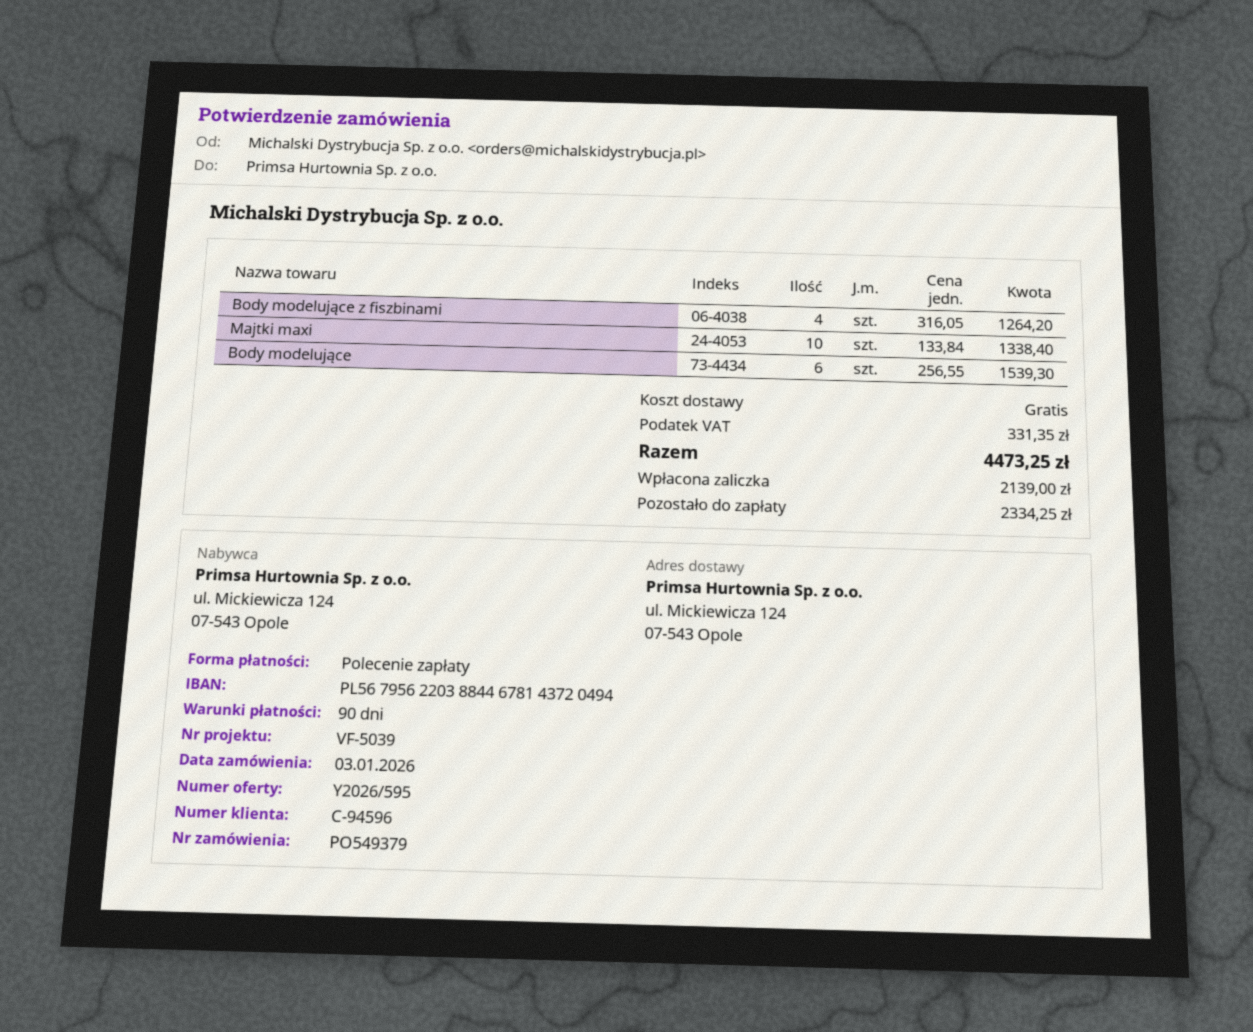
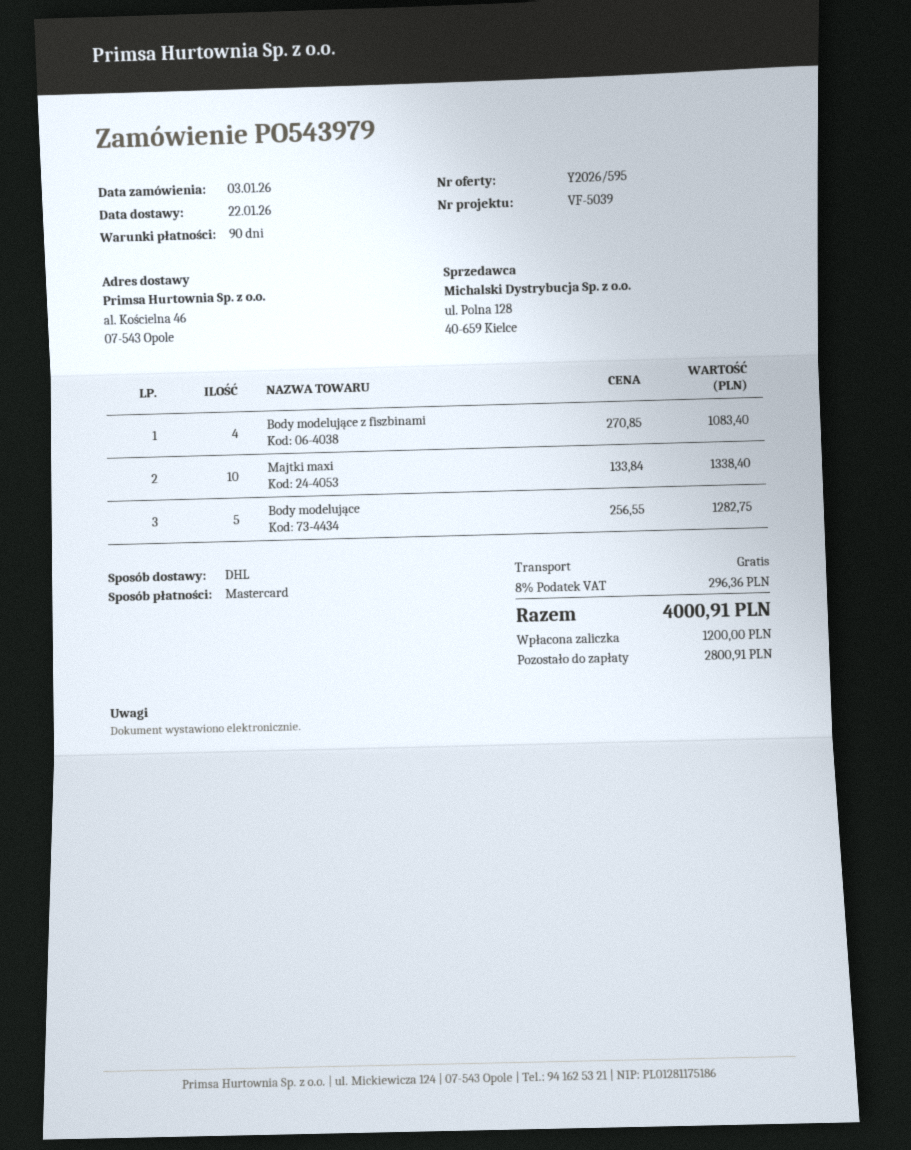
order number: PO549379 -> PO543979
payment method: direct debit -> Mastercard
ship to: ul. Mickiewicza 124, 07-543 Opole -> al. Kościelna 46, 07-543 Opole
Body modelujące z fiszbinami: 4 x 316.05 = 1264.20 -> 4 x 270.85 = 1083.40
Body modelujące: 6 x 256.55 = 1539.30 -> 5 x 256.55 = 1282.75
tax: 331.35 -> 296.36
total: 4473.25 -> 4000.91
deposit: 2139.00 -> 1200.00
balance: 2334.25 -> 2800.91

